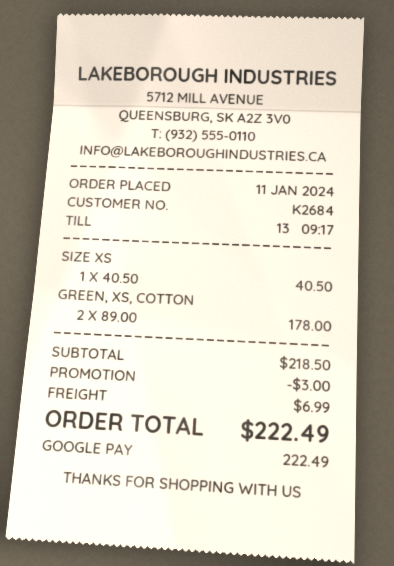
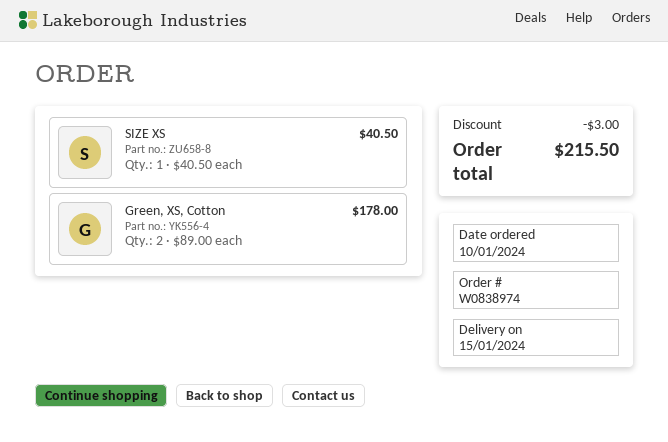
order date: 2024-01-11 -> 2024-01-10
shipping: 6.99 -> none
total: 222.49 -> 215.50

